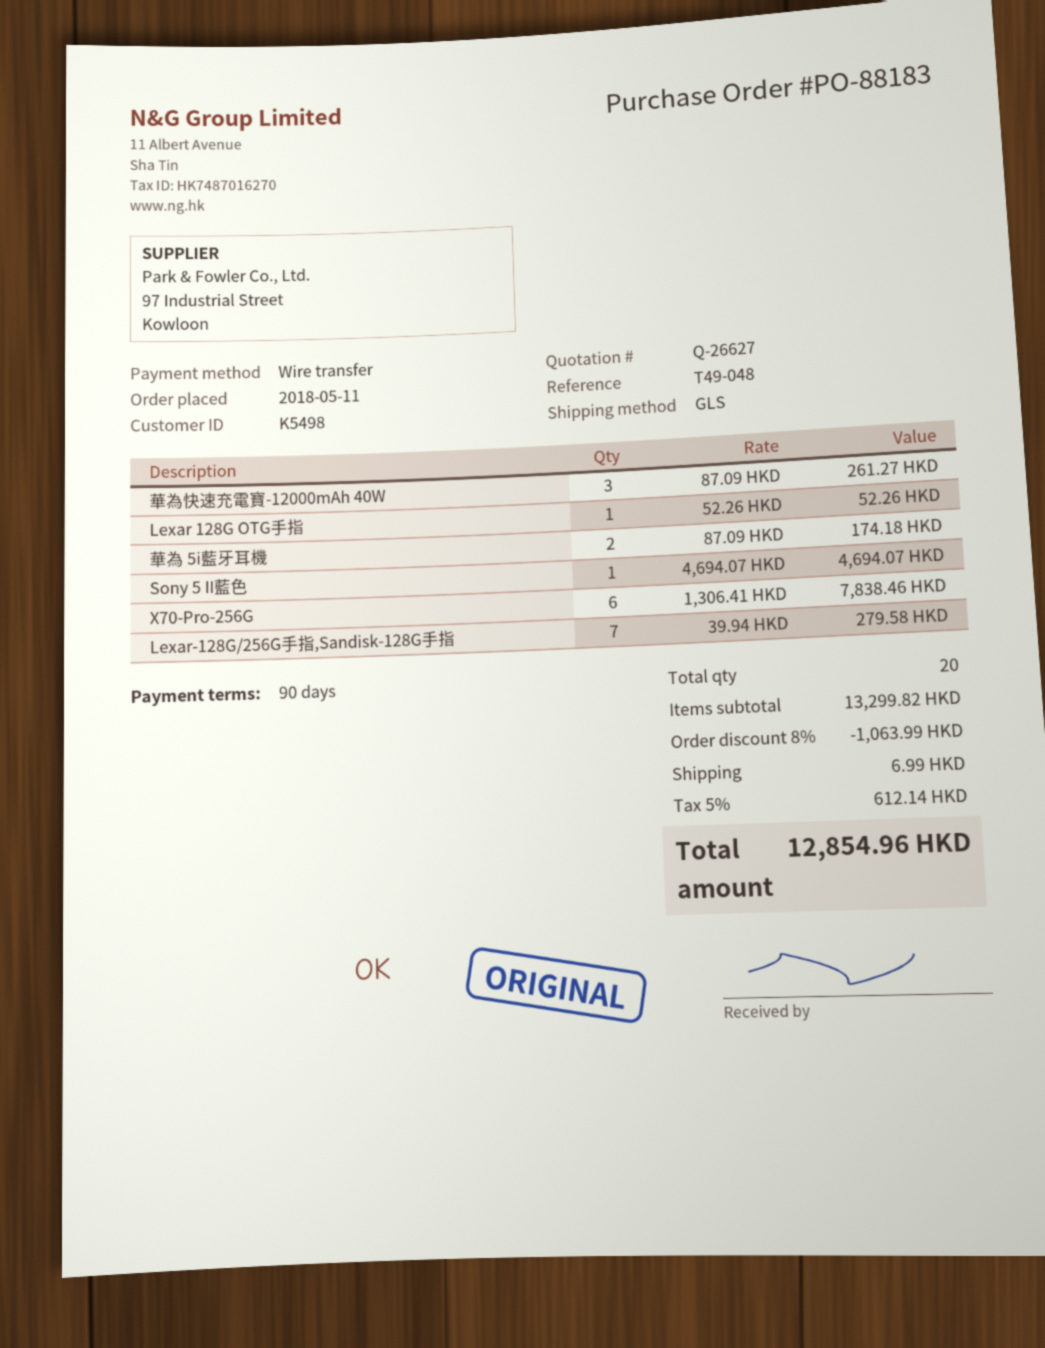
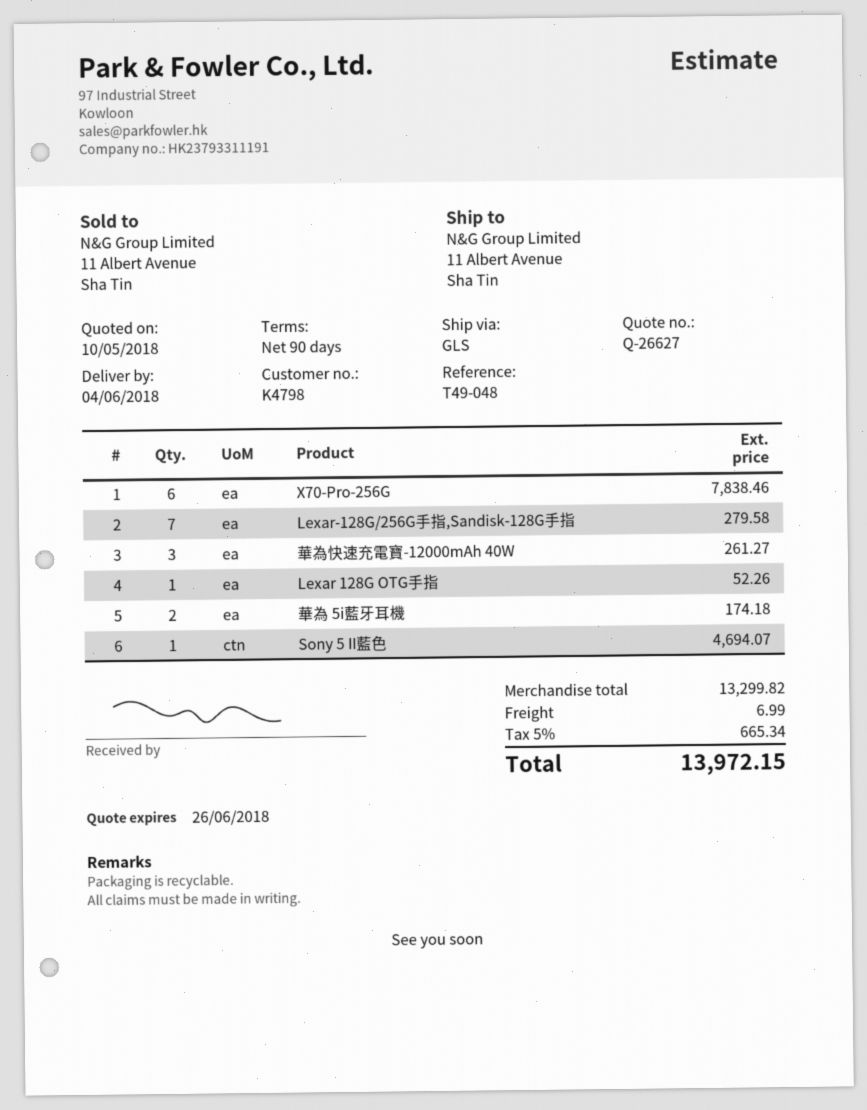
customer number: K5498 -> K4798
discount: 8% = 1063.99 -> none
tax: 5% = 612.14 -> 5% = 665.34
total: 12854.96 -> 13972.15

